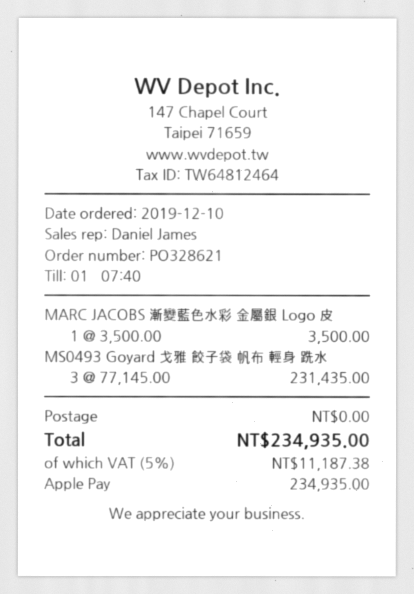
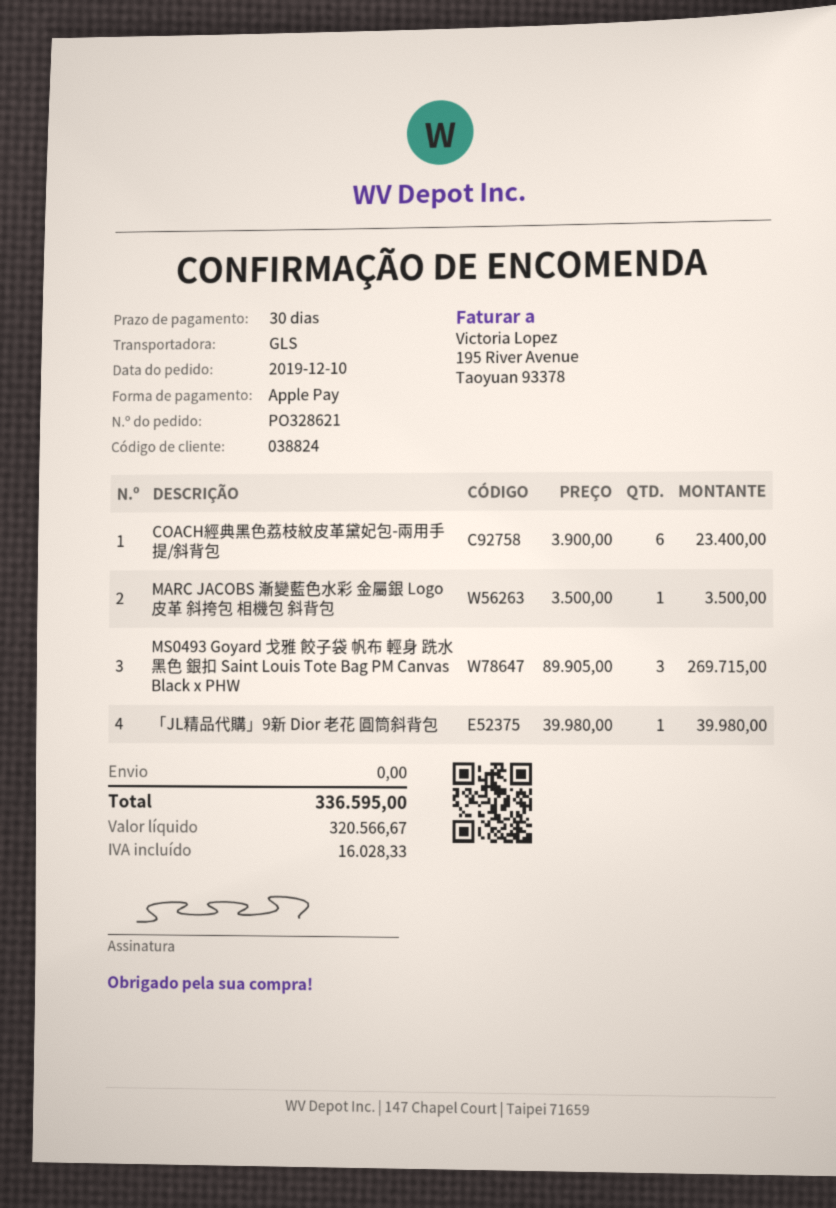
MS0493 Goyard 戈雅 餃子袋 帆布 輕身 跣水: 3 x 77145.00 = 231435.00 -> 3 x 89905.00 = 269715.00
COACH經典黑色荔枝紋皮革黛妃包-兩用手提/斜背包: none -> 6 x 3900.00 = 23400.00
「JL精品代購」9新 Dior 老花 圓筒斜背包: none -> 1 x 39980.00 = 39980.00
tax: 11187.38 -> 16028.33
total: 234935.00 -> 336595.00

